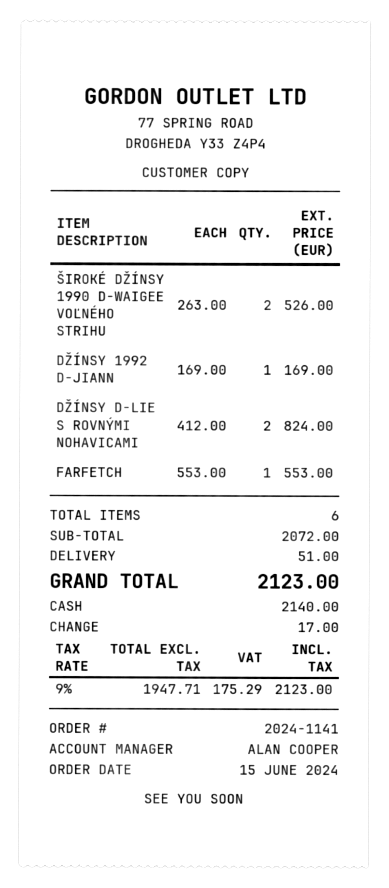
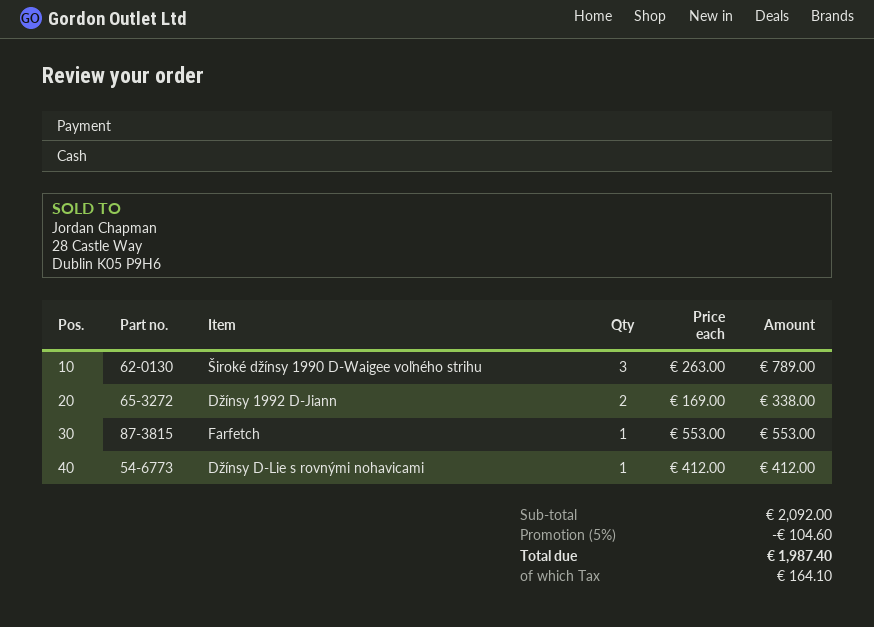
ŠIROKÉ DŽÍNSY 1990 D-WAIGEE VOĽNÉHO STRIHU: 2 x 263.00 = 526.00 -> 3 x 263.00 = 789.00
DŽÍNSY 1992 D-JIANN: 1 x 169.00 = 169.00 -> 2 x 169.00 = 338.00
DŽÍNSY D-LIE S ROVNÝMI NOHAVICAMI: 2 x 412.00 = 824.00 -> 1 x 412.00 = 412.00
subtotal: 2072.00 -> 2092.00
discount: none -> 5% = 104.60
shipping: 51.00 -> none
tax: 175.29 -> 164.10
total: 2123.00 -> 1987.40

